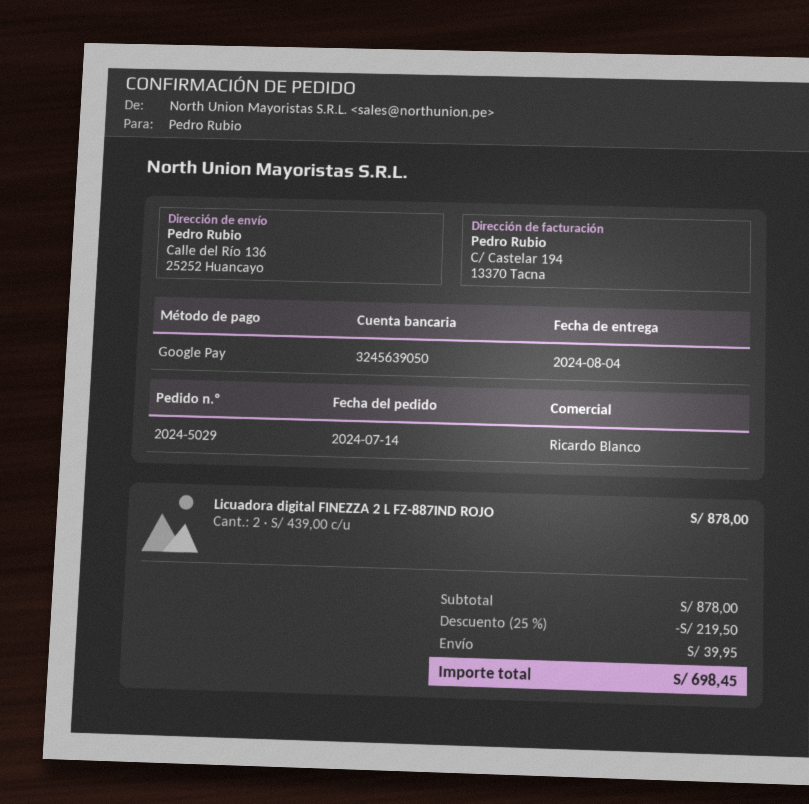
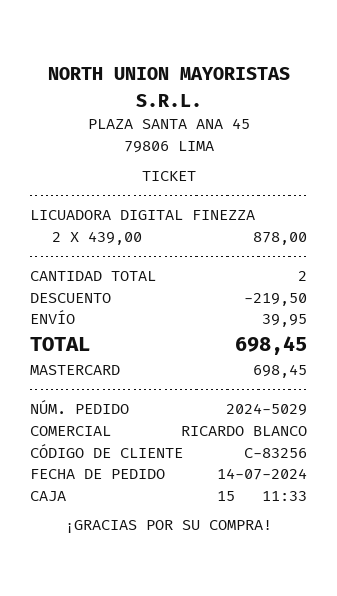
payment method: Google Pay -> Mastercard

